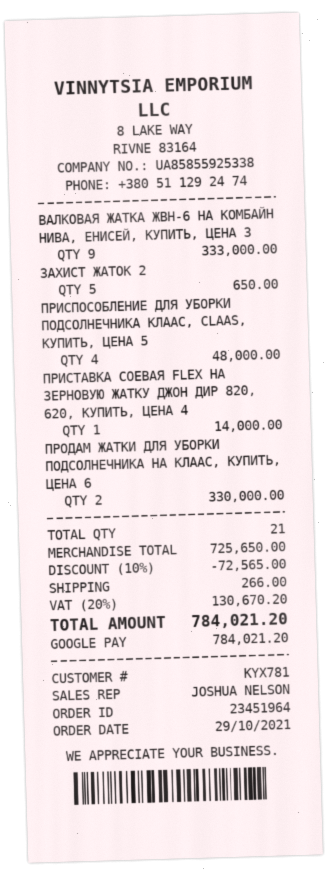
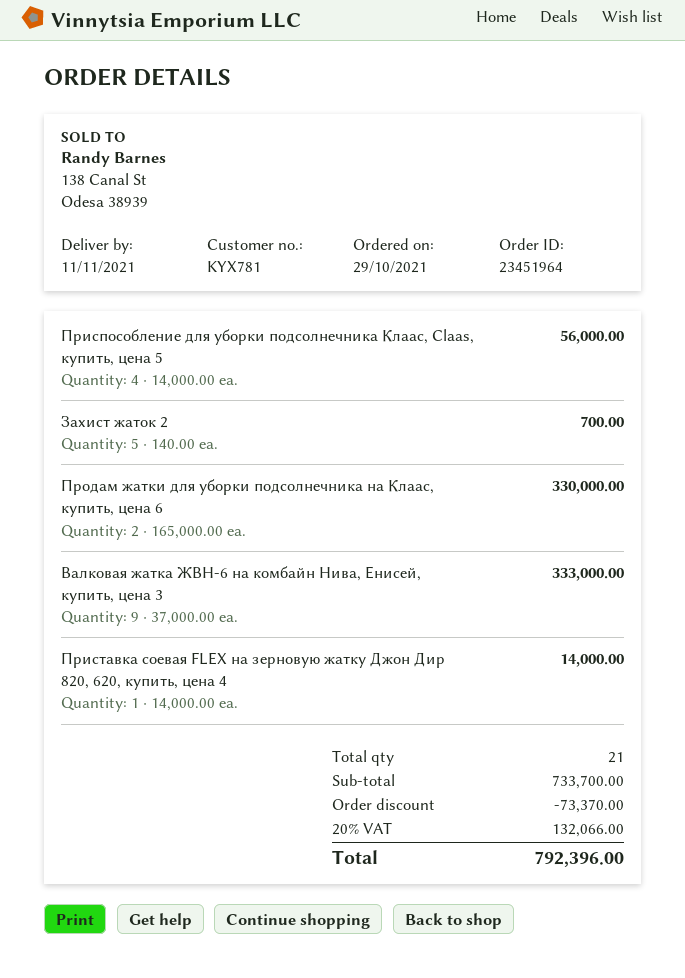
ЗАХИСТ ЖАТОК 2: 5 for 650.00 -> 5 for 700.00
ПРИСПОСОБЛЕНИЕ ДЛЯ УБОРКИ ПОДСОЛНЕЧНИКА КЛААС, СLAAS, КУПИТЬ, ЦЕНА 5: 4 for 48000.00 -> 4 for 56000.00
subtotal: 725650.00 -> 733700.00
discount: 72565.00 -> 73370.00
shipping: 266.00 -> none
tax: 20% = 130670.20 -> 20% = 132066.00
total: 784021.20 -> 792396.00

